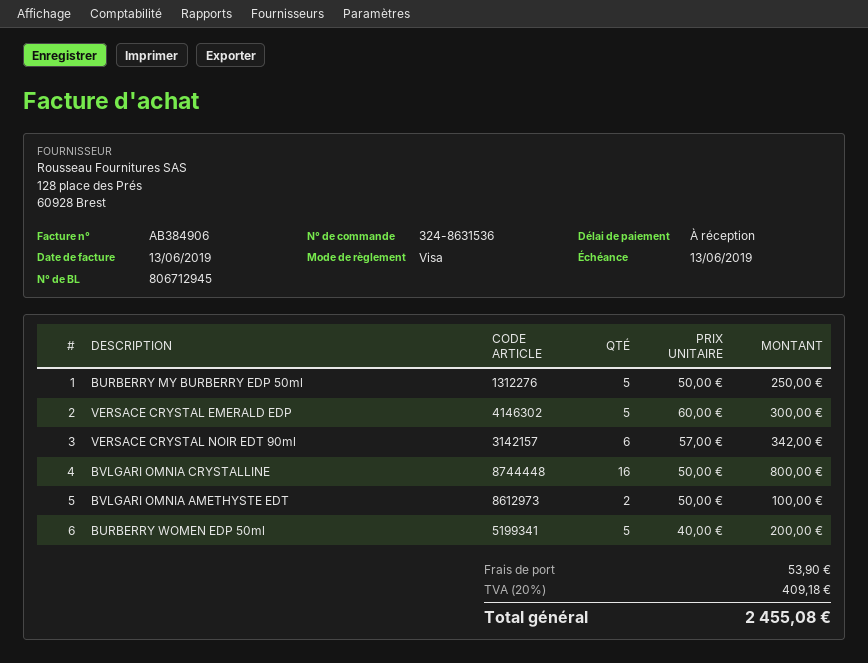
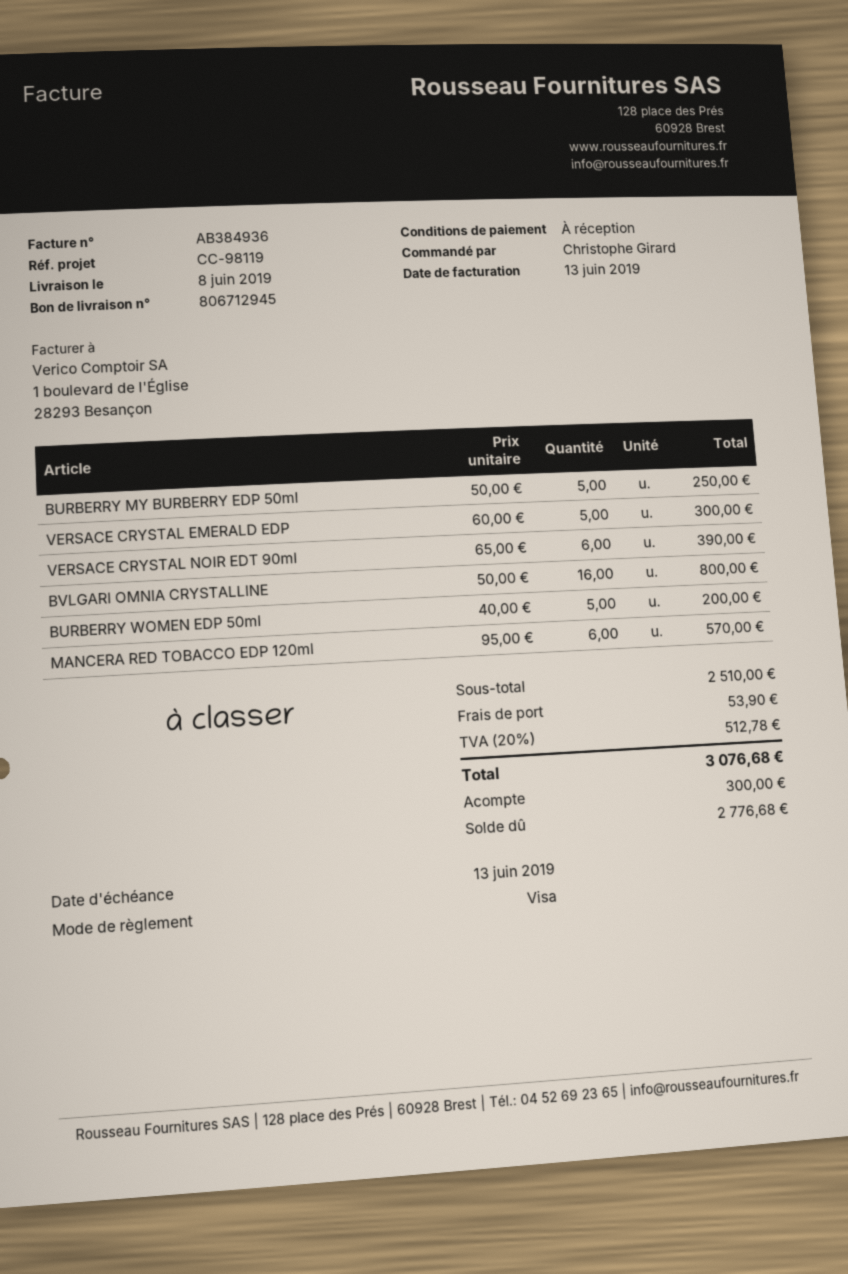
invoice number: AB384906 -> AB384936
VERSACE CRYSTAL NOIR EDT 90ml: 6 x 57.00 = 342.00 -> 6 x 65.00 = 390.00
BVLGARI OMNIA AMETHYSTE EDT: 2 x 50.00 = 100.00 -> none
MANCERA RED TOBACCO EDP 120ml: none -> 6 x 95.00 = 570.00
tax: 20% = 409.18 -> 20% = 512.78
total: 2455.08 -> 3076.68

